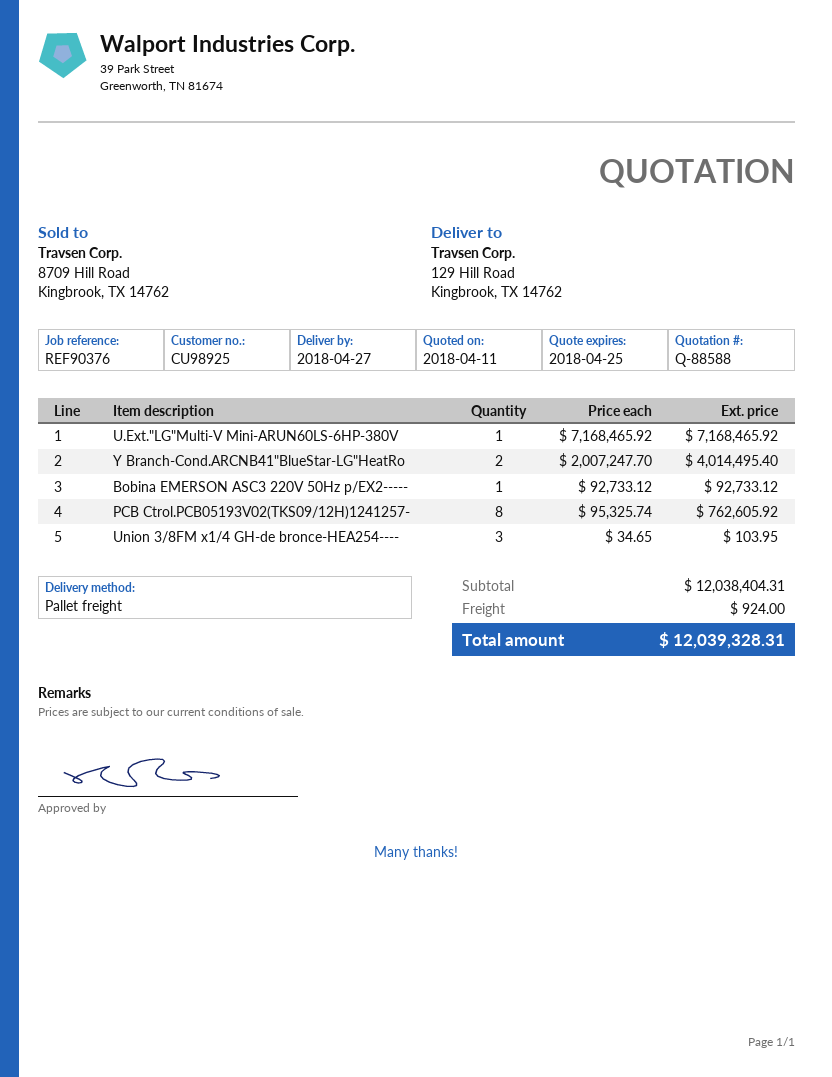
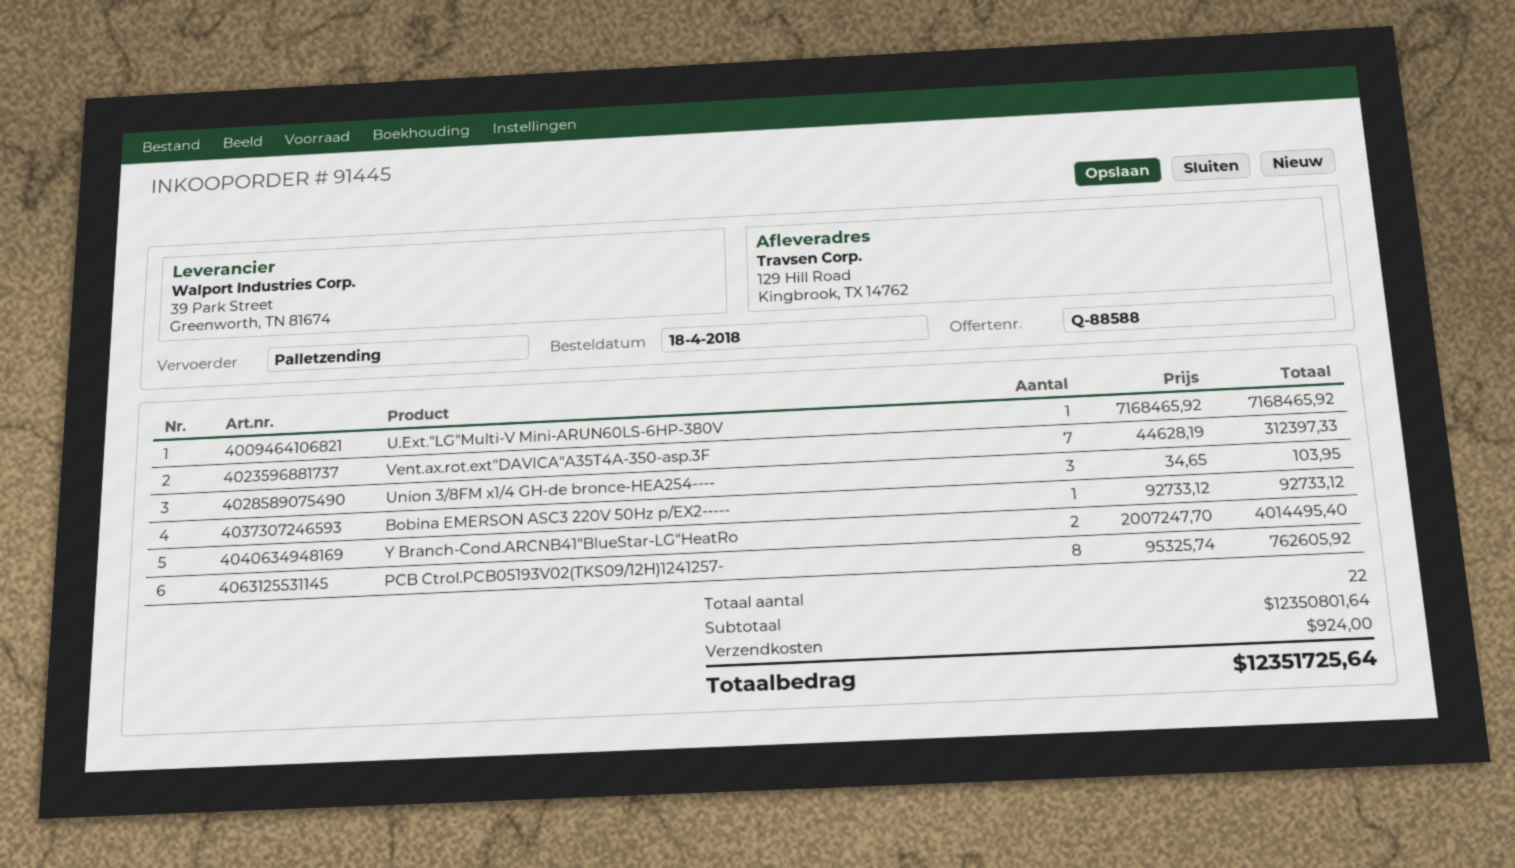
Vent.ax.rot.ext"DAVICA"A35T4A-350-asp.3F: none -> 7 x 44628.19 = 312397.33
subtotal: 12038404.31 -> 12350801.64
total: 12039328.31 -> 12351725.64

